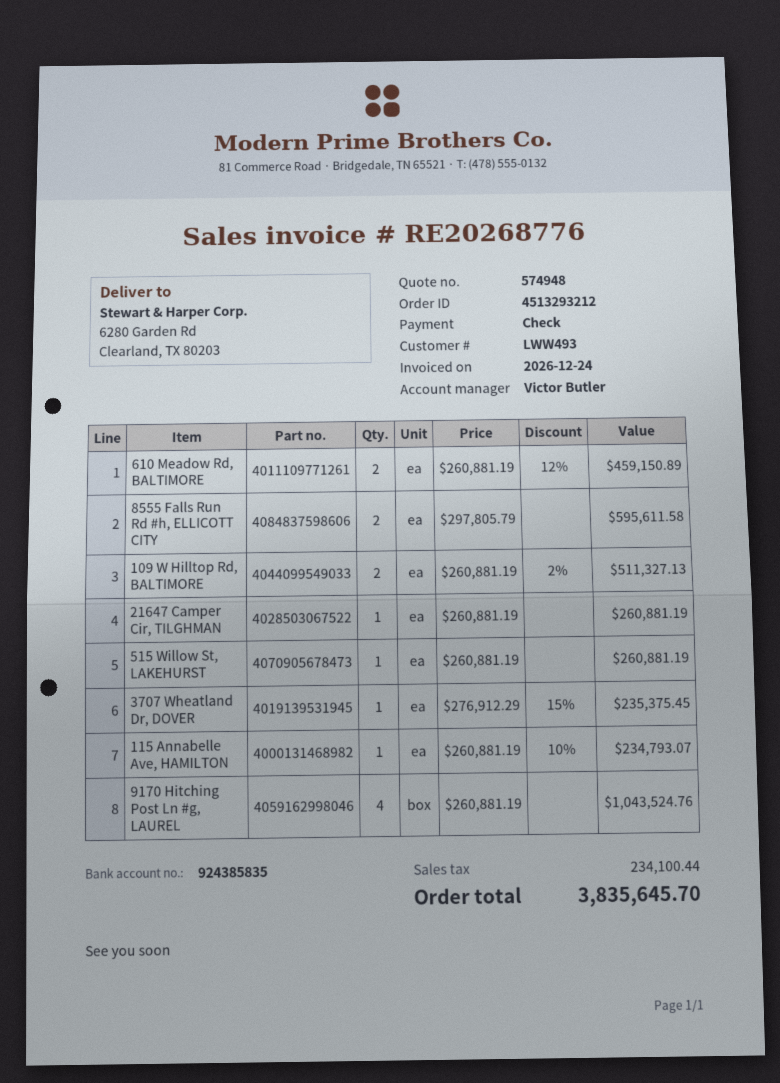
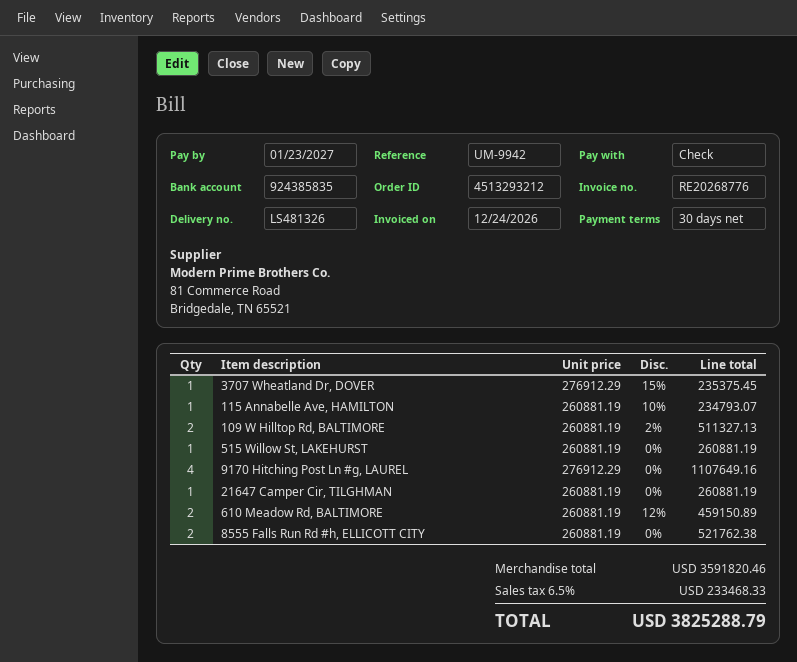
8555 Falls Run Rd #h, ELLICOTT CITY: 2 x 297805.79 = 595611.58 -> 2 x 260881.19 = 521762.38
9170 Hitching Post Ln #g, LAUREL: 4 x 260881.19 = 1043524.76 -> 4 x 276912.29 = 1107649.16
tax: 234100.44 -> 233468.33
total: 3835645.70 -> 3825288.79

